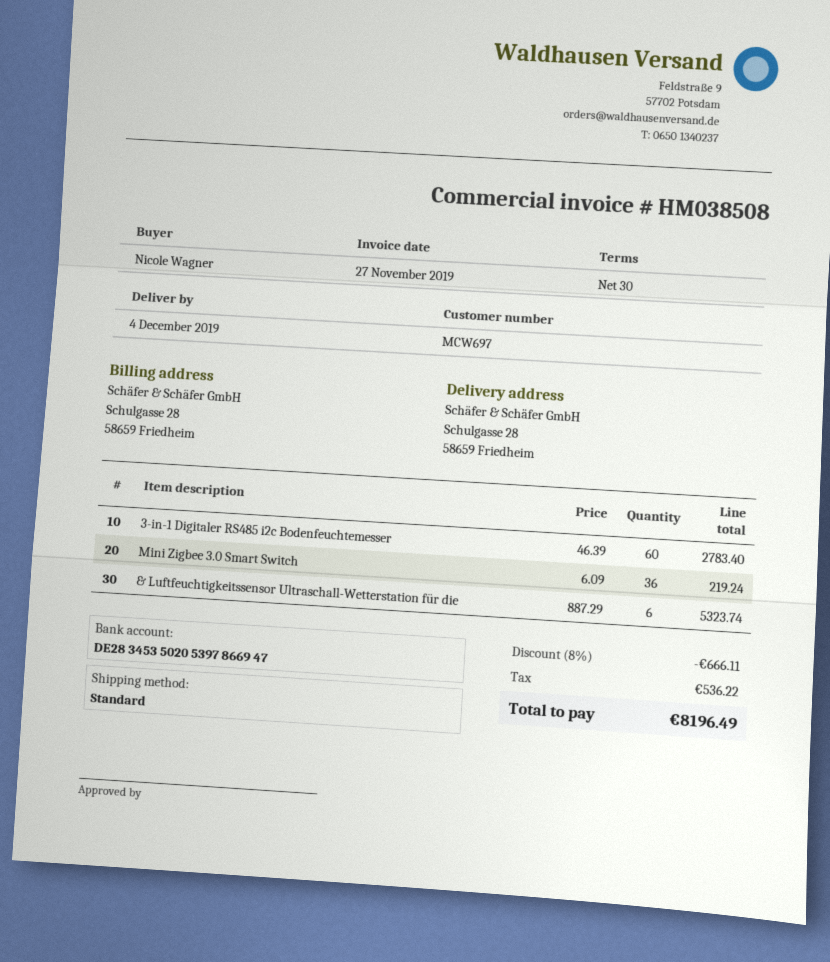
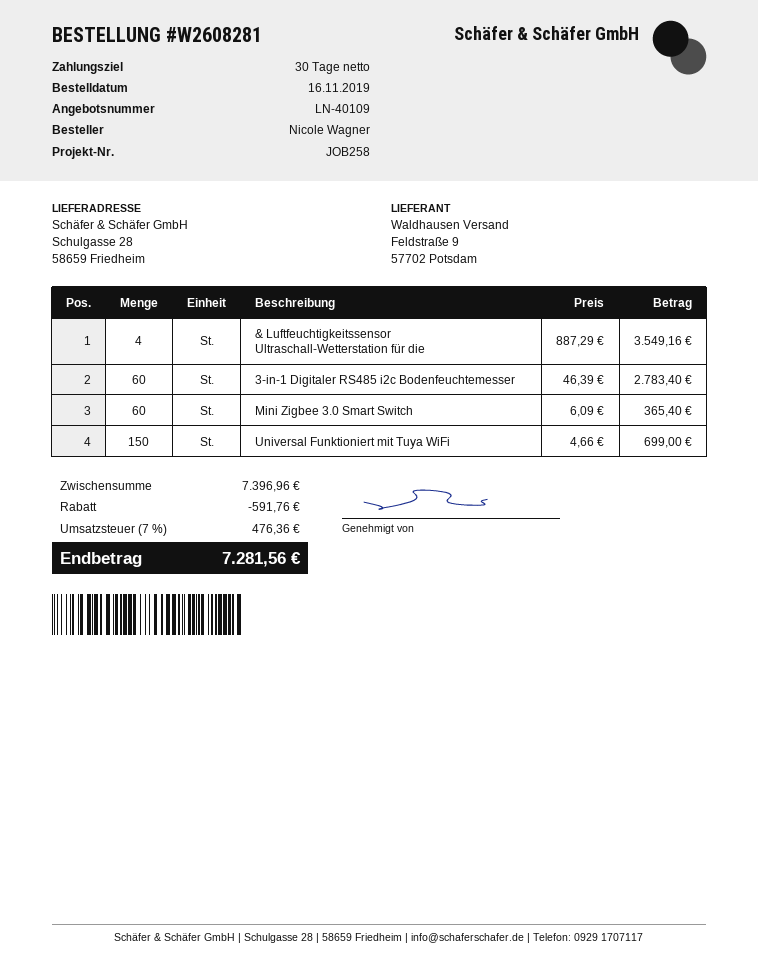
Mini Zigbee 3.0 Smart Switch: 36 x 6.09 = 219.24 -> 60 x 6.09 = 365.40
& Luftfeuchtigkeitssensor Ultraschall-Wetterstation für die: 6 x 887.29 = 5323.74 -> 4 x 887.29 = 3549.16
Universal Funktioniert mit Tuya WiFi: none -> 150 x 4.66 = 699.00
discount: 666.11 -> 591.76
tax: 536.22 -> 476.36
total: 8196.49 -> 7281.56

